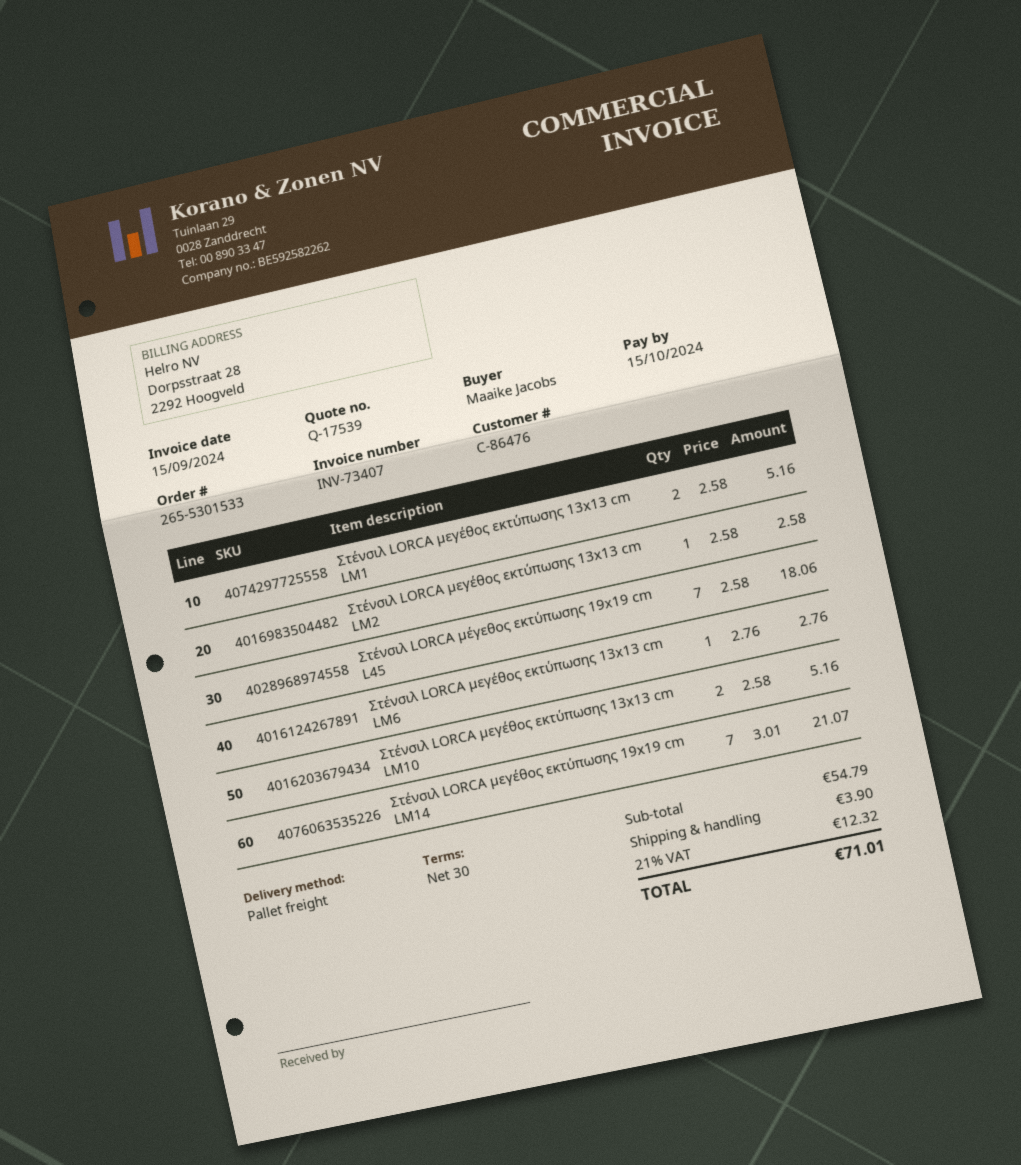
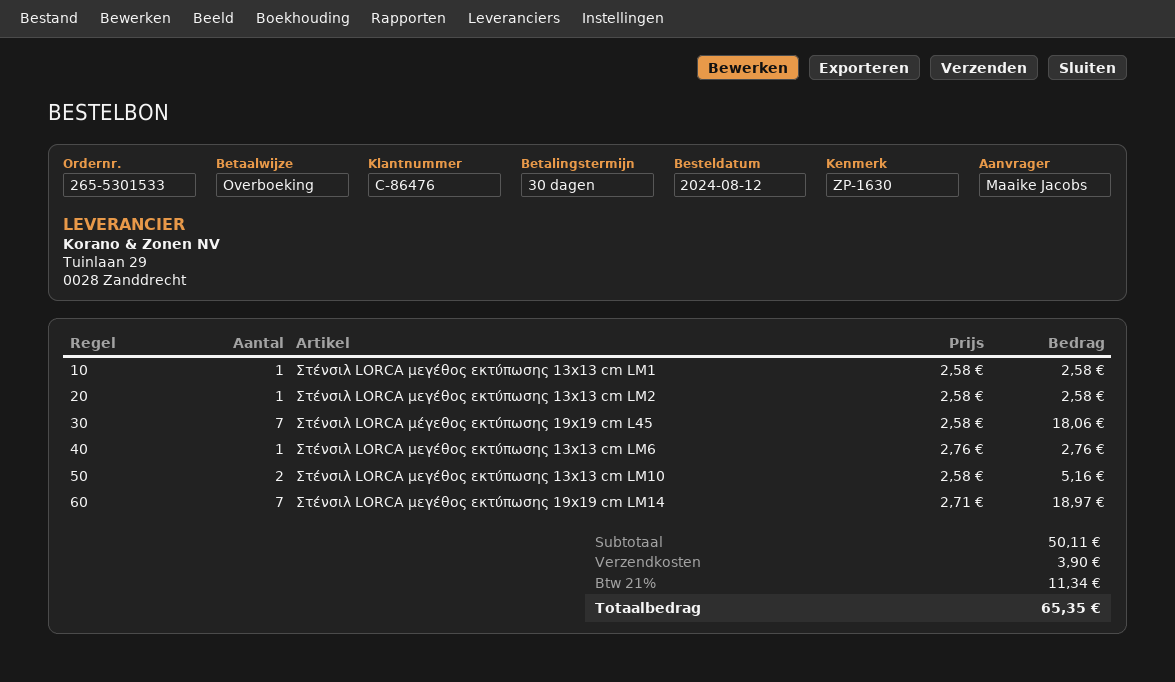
Στένσιλ LORCA μεγέθος εκτύπωσης 13x13 cm LM1: 2 x 2.58 = 5.16 -> 1 x 2.58 = 2.58
Στένσιλ LORCA μεγέθος εκτύπωσης 19x19 cm LM14: 7 x 3.01 = 21.07 -> 7 x 2.71 = 18.97
subtotal: 54.79 -> 50.11
tax: 21% = 12.32 -> 21% = 11.34
total: 71.01 -> 65.35

